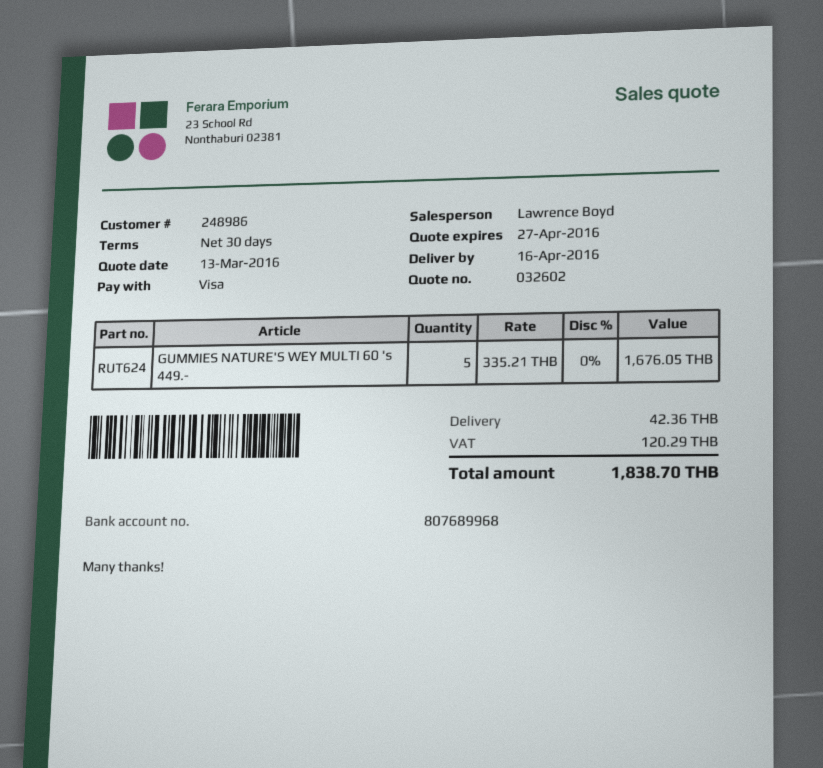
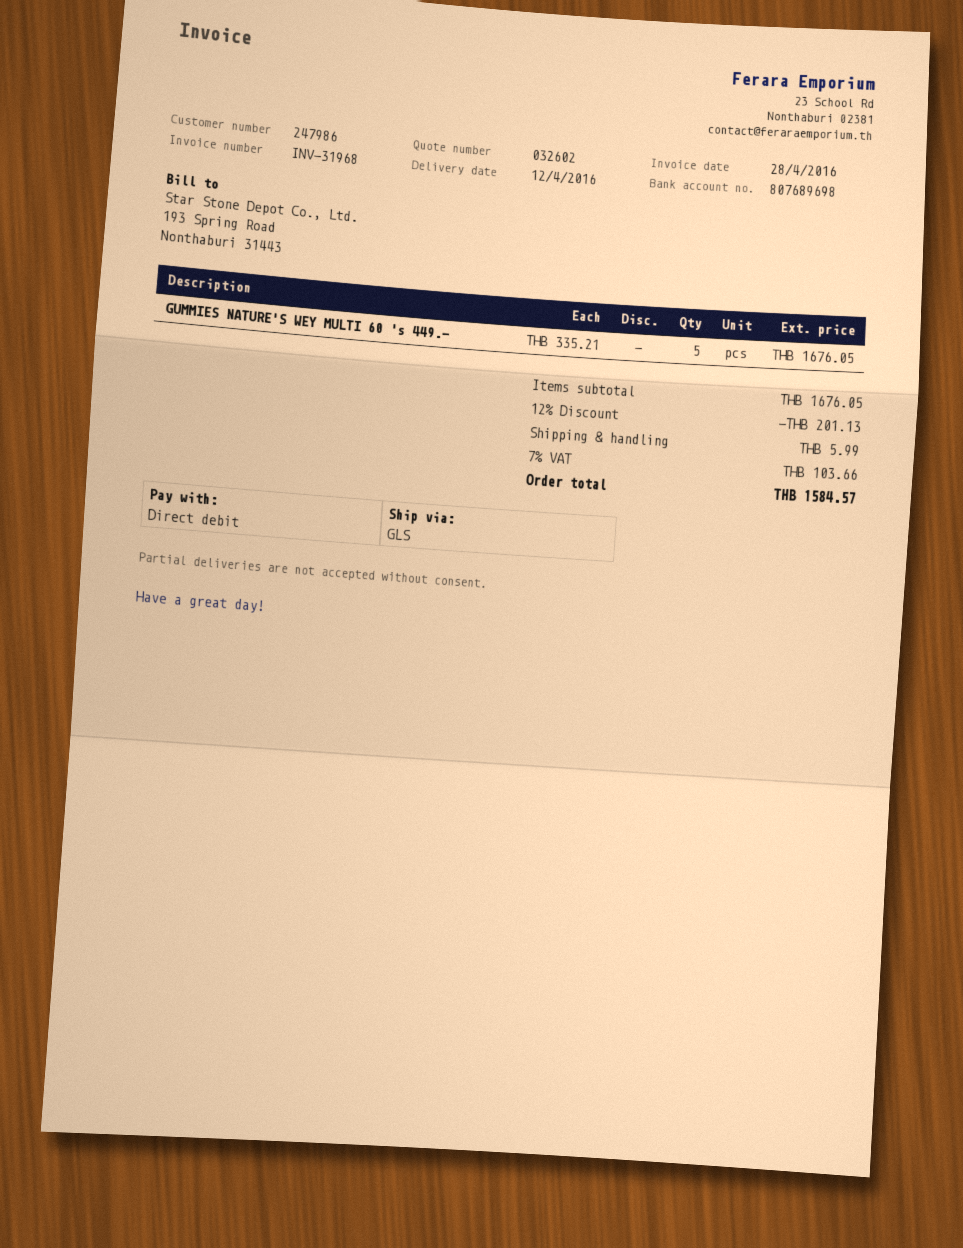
delivery date: 2016-04-16 -> 2016-04-12
customer number: 248986 -> 247986
payment method: Visa -> direct debit
bank account: 807689968 -> 807689698
discount: none -> 12% = 201.13
shipping: 42.36 -> 5.99
tax: 120.29 -> 103.66
total: 1838.70 -> 1584.57

